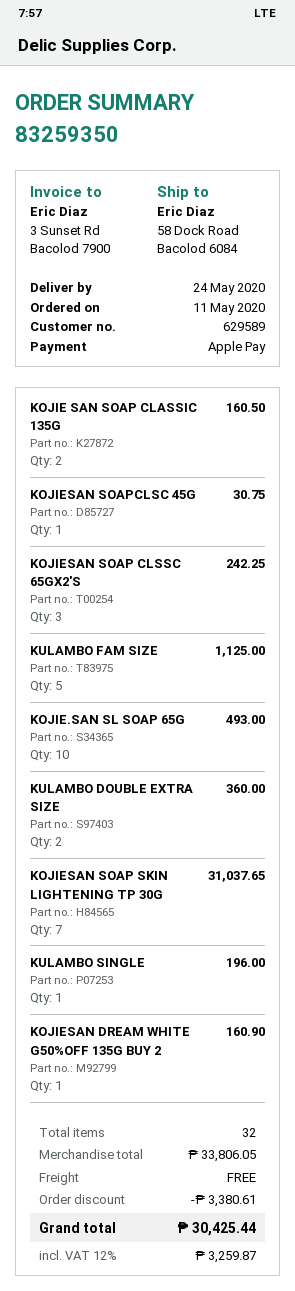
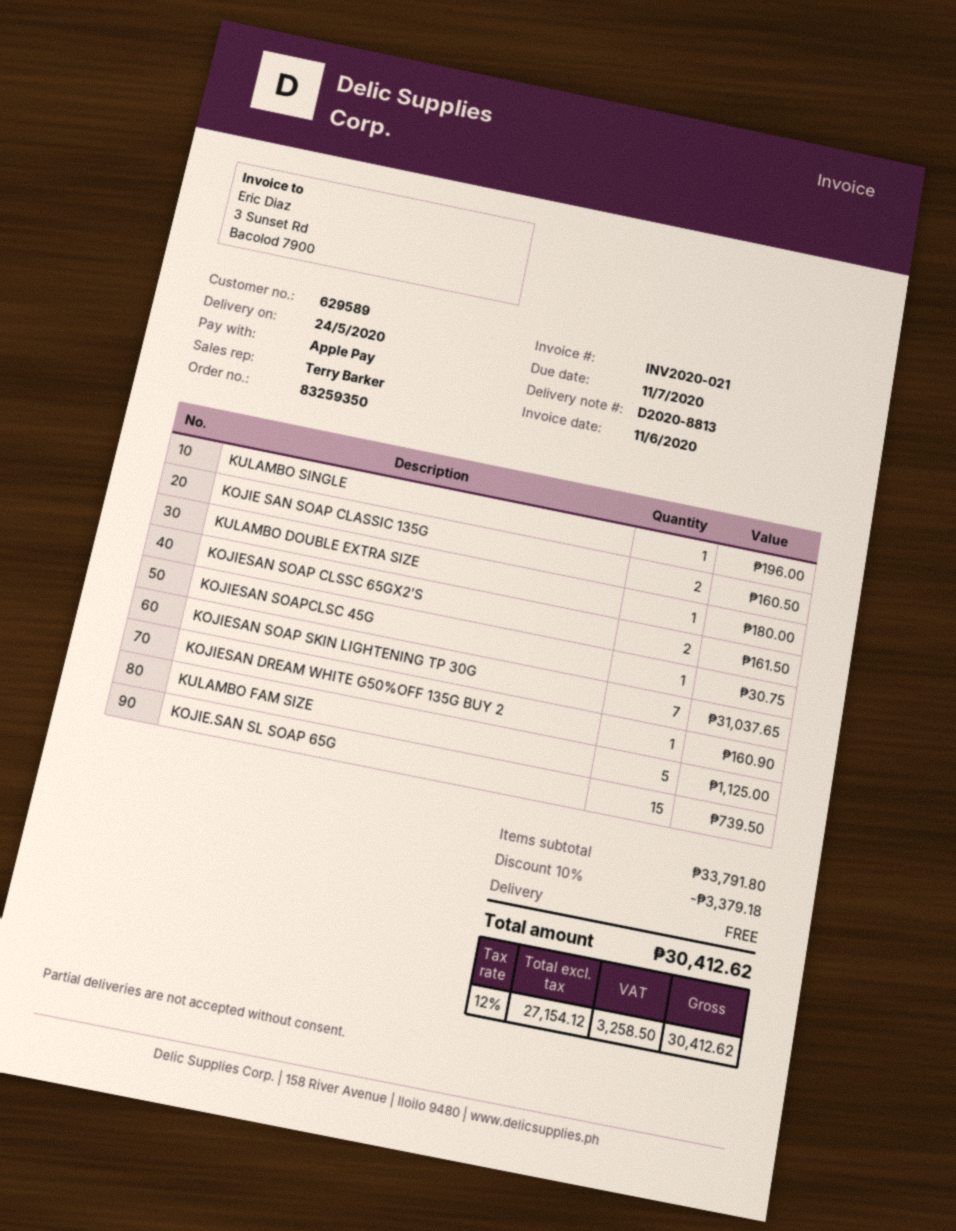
KOJIESAN SOAP CLSSC 65GX2'S: 3 for 242.25 -> 2 for 161.50
KOJIE.SAN SL SOAP 65G: 10 for 493.00 -> 15 for 739.50
KULAMBO DOUBLE EXTRA SIZE: 2 for 360.00 -> 1 for 180.00
subtotal: 33806.05 -> 33791.80
discount: 3380.61 -> 3379.18
tax: 12% = 3259.87 -> 12% = 3258.50
total: 30425.44 -> 30412.62

